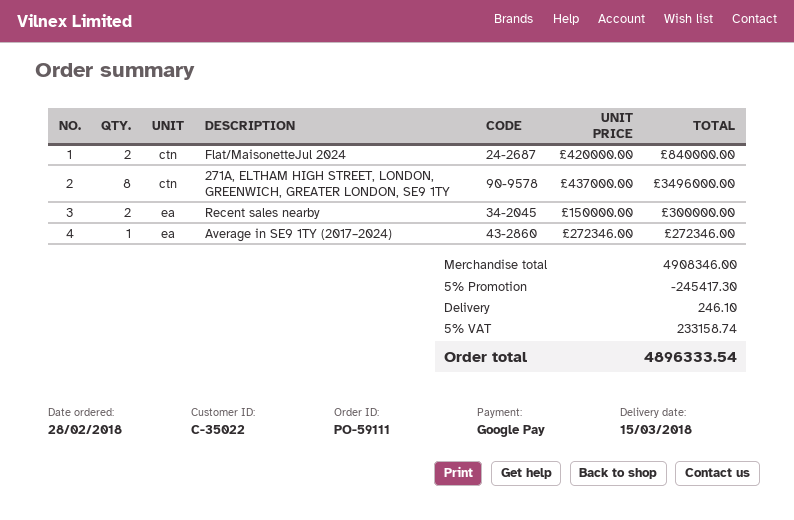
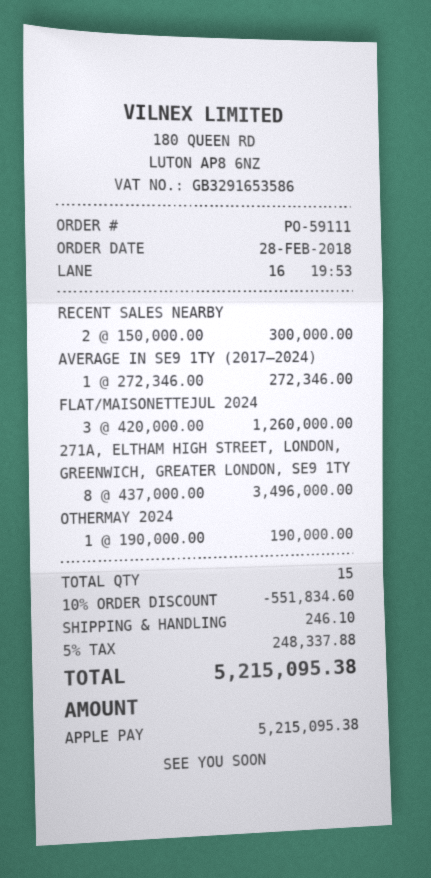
payment method: Google Pay -> Apple Pay
Flat/MaisonetteJul 2024: 2 x 420000.00 = 840000.00 -> 3 x 420000.00 = 1260000.00
OTHERMAY 2024: none -> 1 x 190000.00 = 190000.00
discount: 5% = 245417.30 -> 10% = 551834.60
tax: 5% = 233158.74 -> 5% = 248337.88
total: 4896333.54 -> 5215095.38

